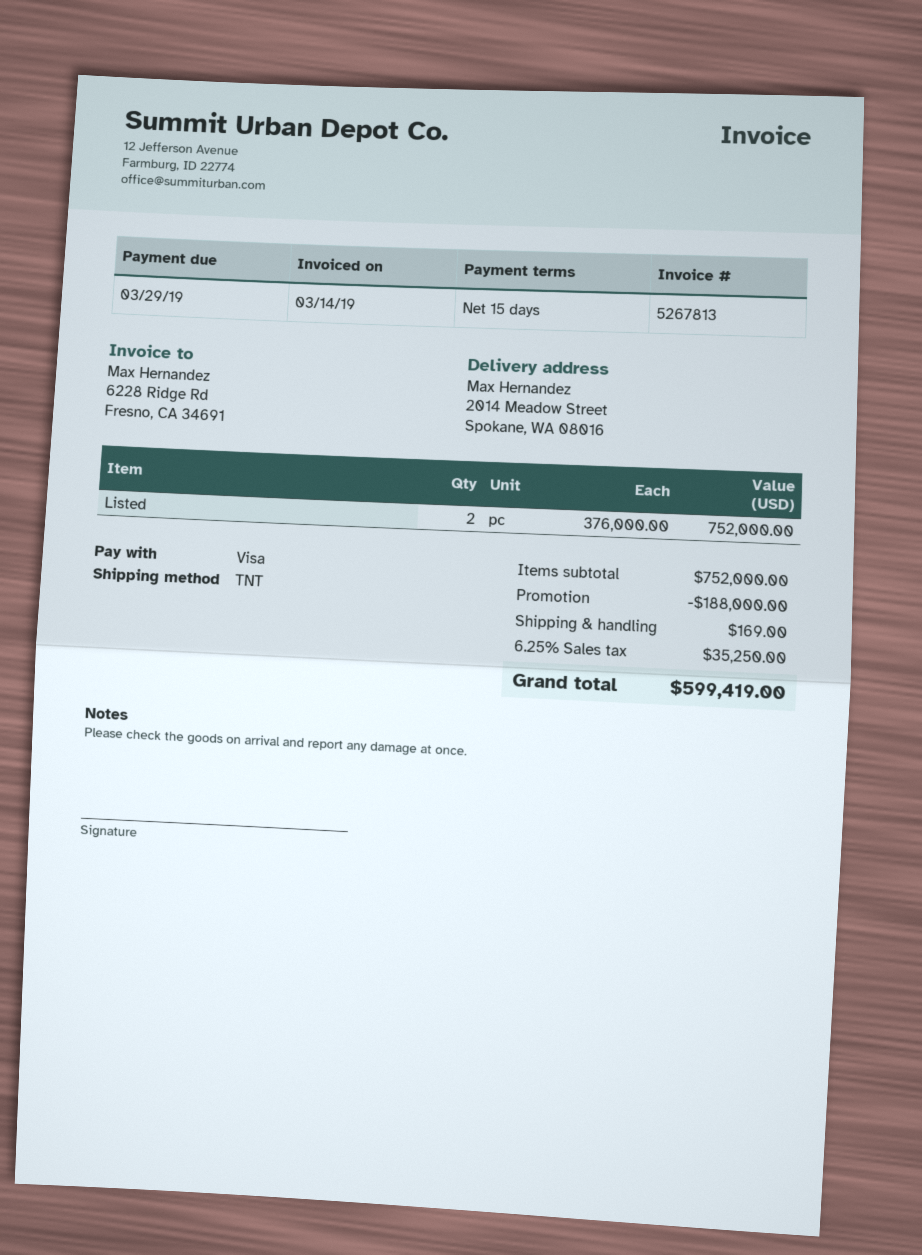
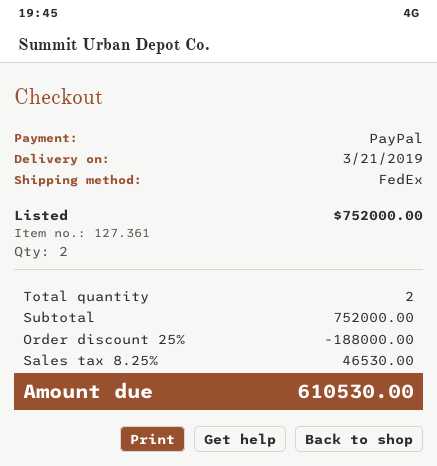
payment method: Visa -> PayPal
shipping method: TNT -> FedEx
shipping: 169.00 -> none
tax: 6.25% = 35250.00 -> 8.25% = 46530.00
total: 599419.00 -> 610530.00

